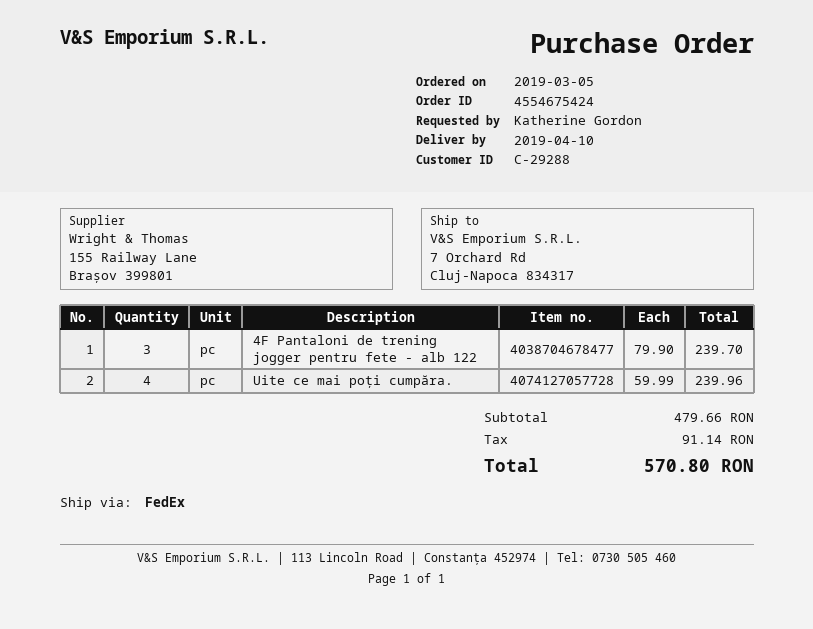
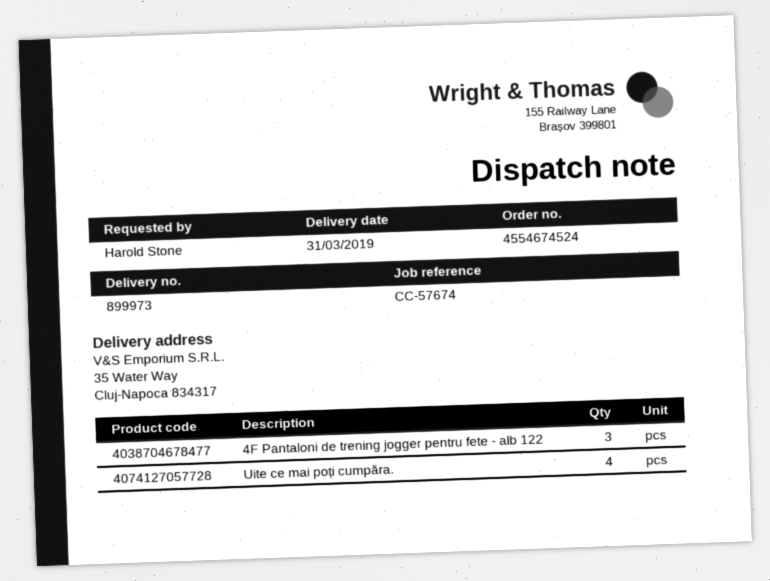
order number: 4554675424 -> 4554674524
delivery date: 2019-04-10 -> 2019-03-31
ordered by: Katherine Gordon -> Harold Stone
ship to: 7 Orchard Rd, Cluj-Napoca 834317 -> 35 Water Way, Cluj-Napoca 834317

